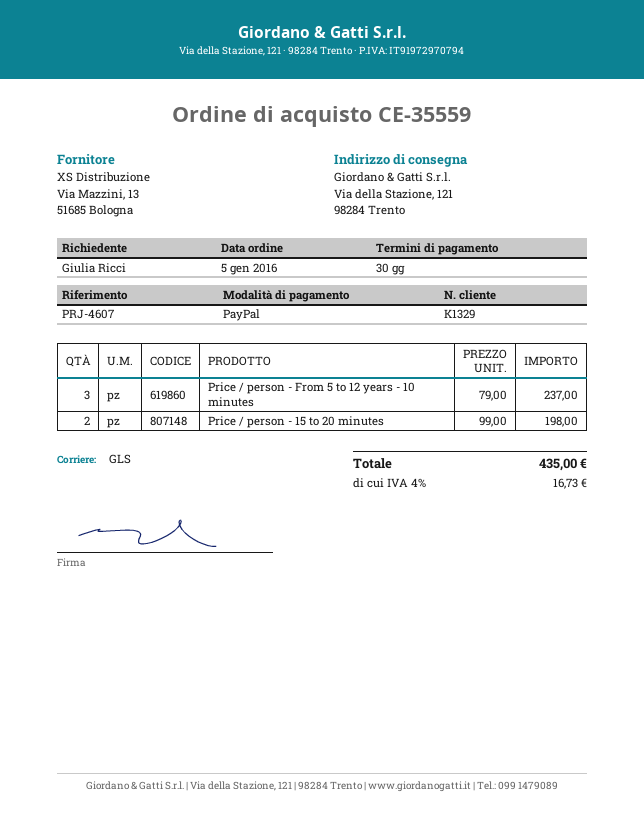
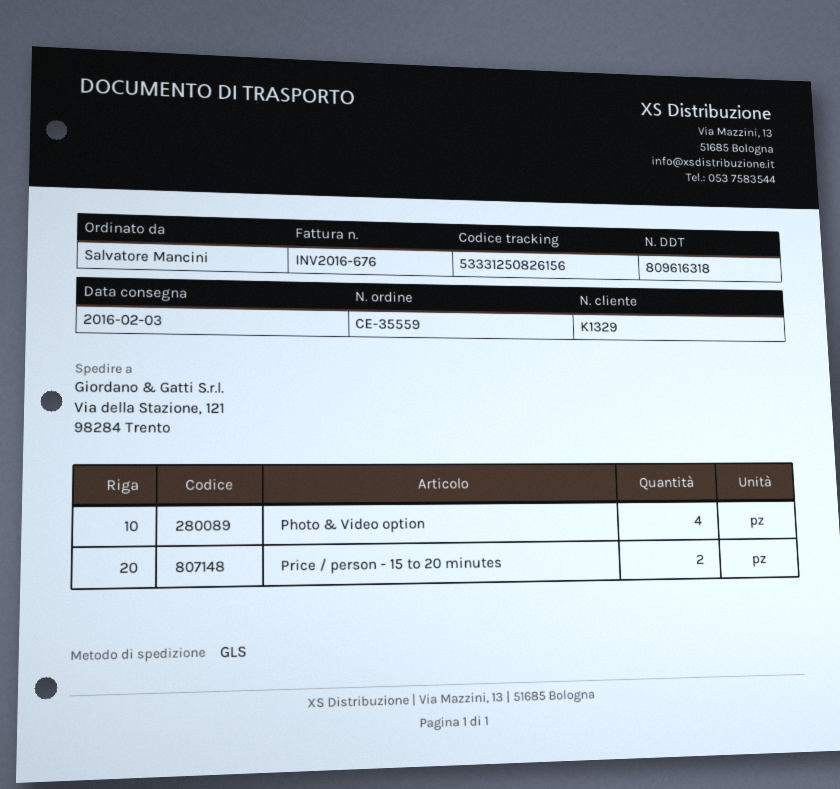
ordered by: Giulia Ricci -> Salvatore Mancini
Price / person - From 5 to 12 years - 10 minutes: 3 -> none
Photo & Video option: none -> 4

